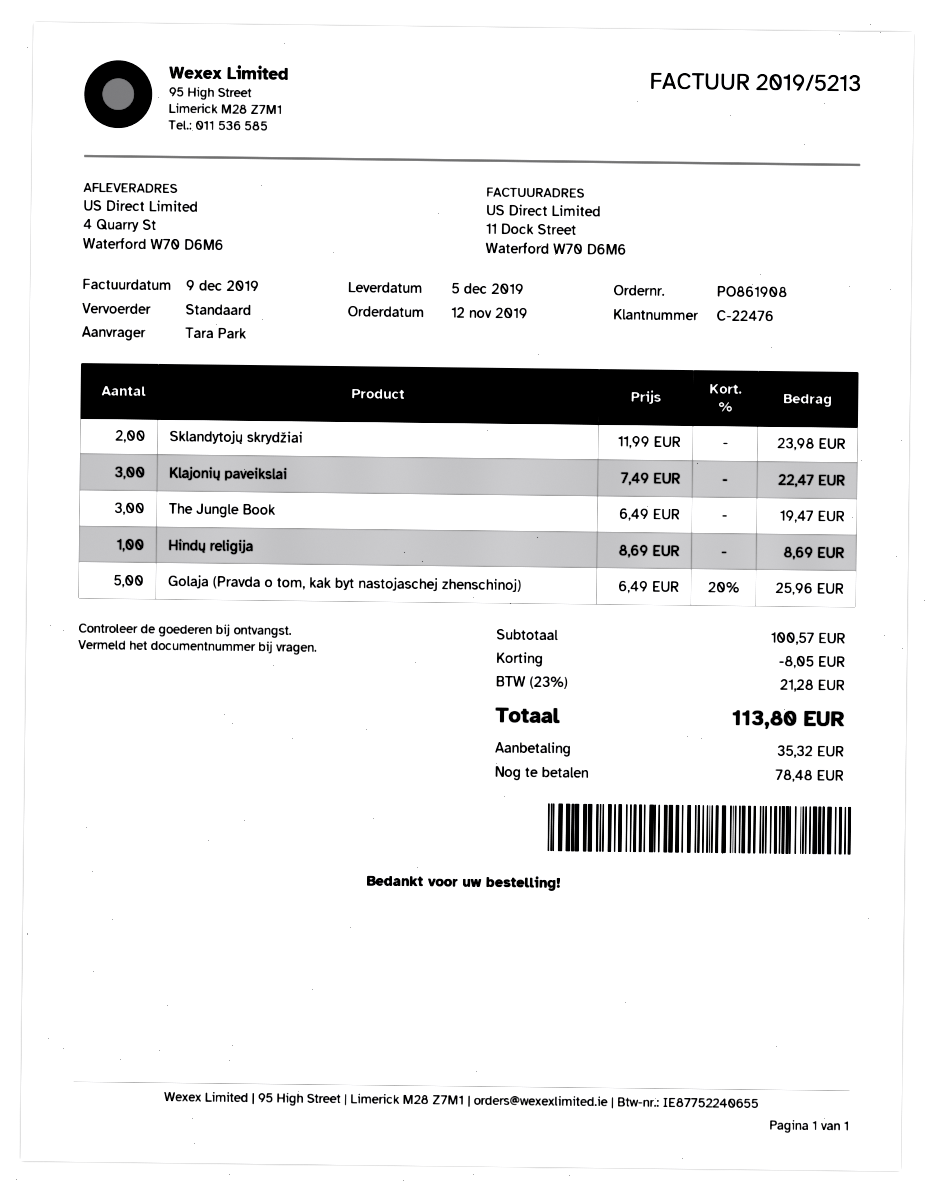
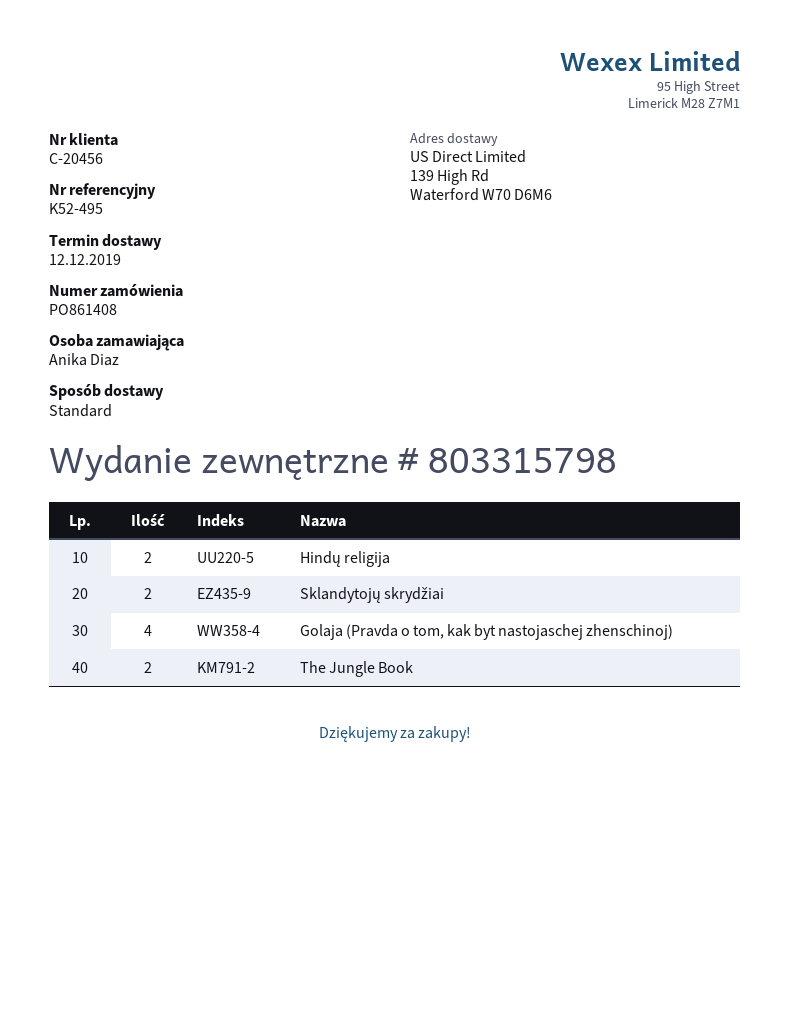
order number: PO861908 -> PO861408
delivery date: 2019-12-05 -> 2019-12-12
customer number: C-22476 -> C-20456
ordered by: Tara Park -> Anika Diaz
ship to: 4 Quarry St, Waterford W70 D6M6 -> 139 High Rd, Waterford W70 D6M6
Klajonių paveikslai: 3 -> none
The Jungle Book: 3 -> 2
Hindų religija: 1 -> 2
Golaja (Pravda o tom, kak byt nastojaschej zhenschinoj): 5 -> 4

